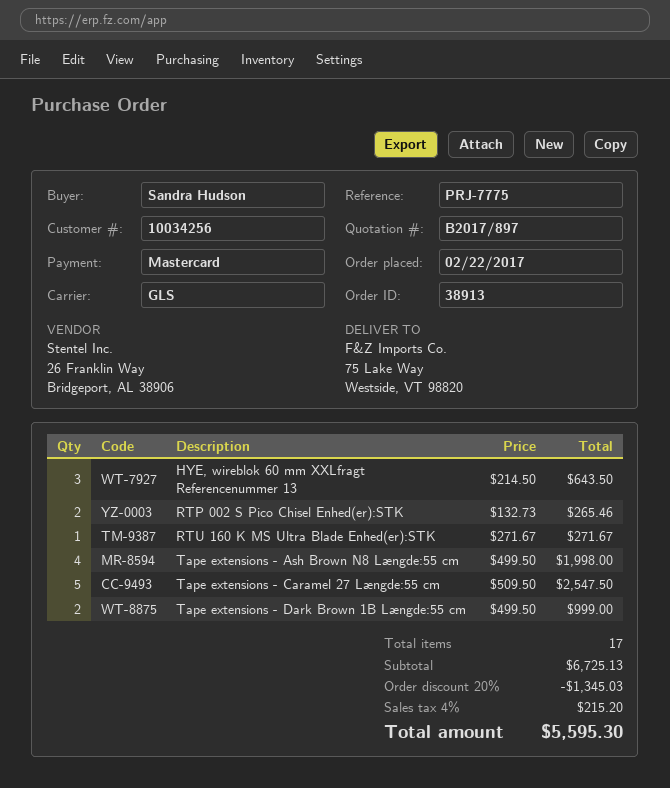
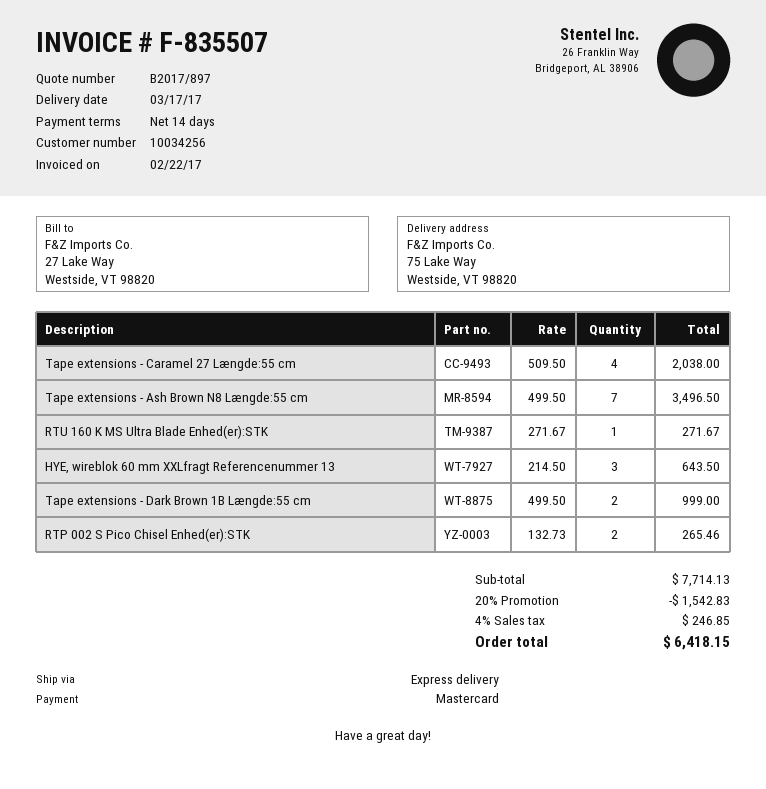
shipping method: GLS -> express
Tape extensions - Ash Brown N8 Længde:55 cm: 4 x 499.50 = 1998.00 -> 7 x 499.50 = 3496.50
Tape extensions - Caramel 27 Længde:55 cm: 5 x 509.50 = 2547.50 -> 4 x 509.50 = 2038.00
subtotal: 6725.13 -> 7714.13
discount: 20% = 1345.03 -> 20% = 1542.83
tax: 4% = 215.20 -> 4% = 246.85
total: 5595.30 -> 6418.15

